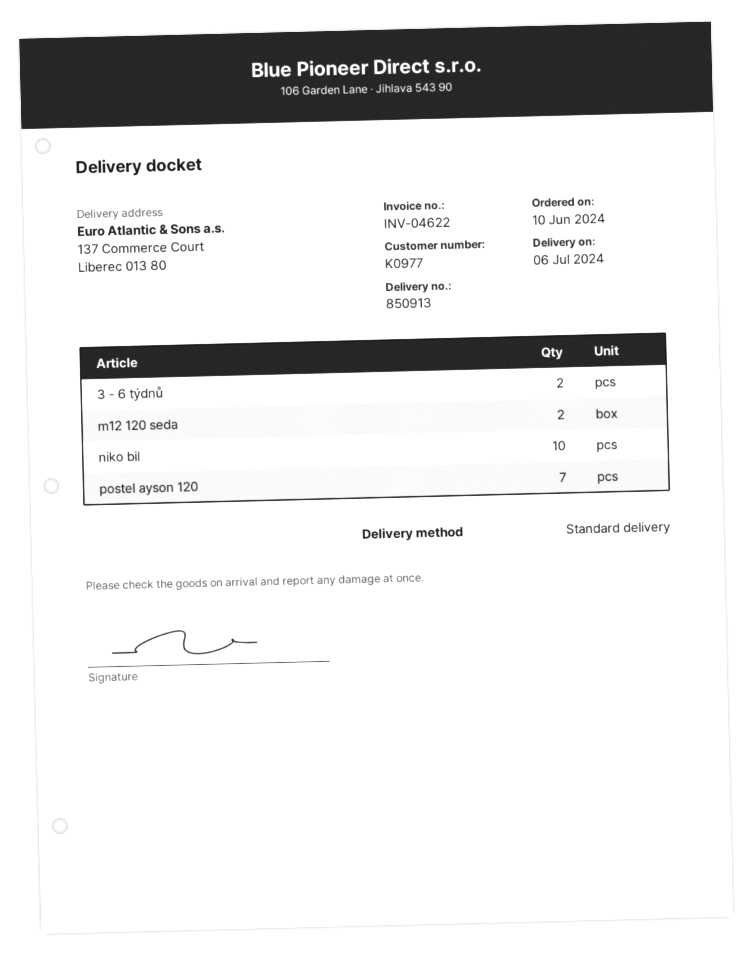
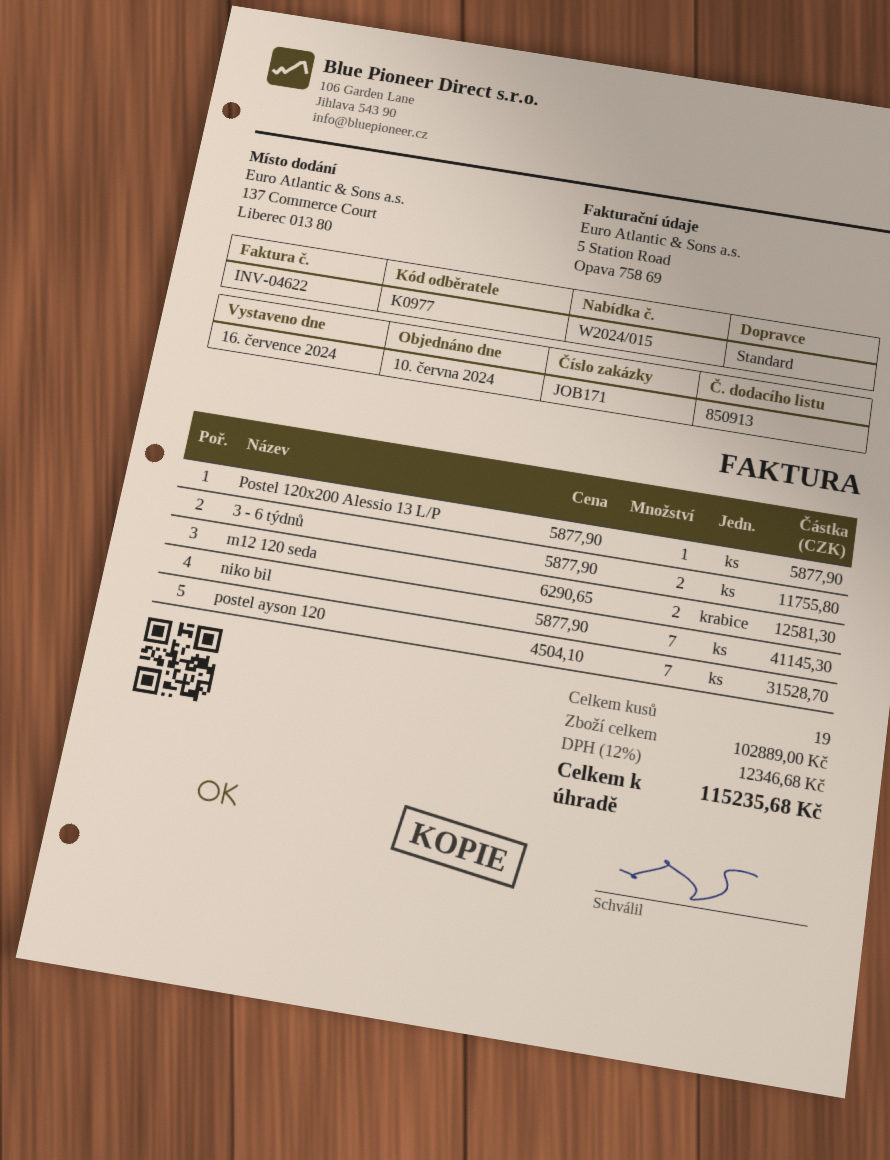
niko bil: 10 -> 7
Postel 120x200 Alessio 13 L/P: none -> 1

